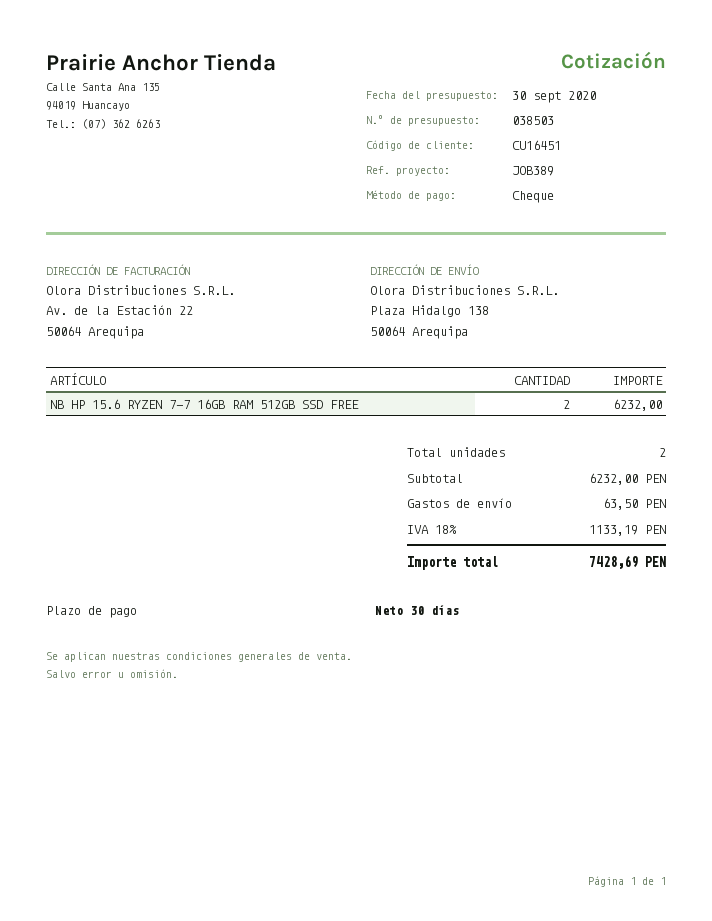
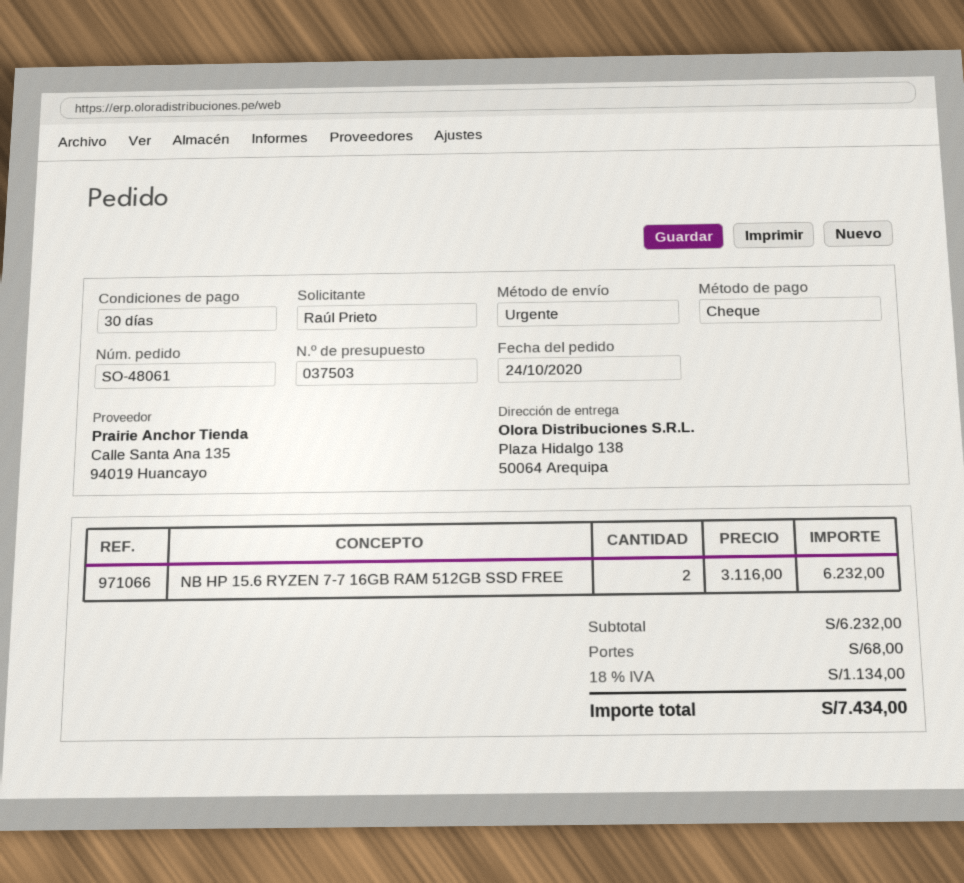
quote number: 038503 -> 037503
shipping: 63.50 -> 68.00
tax: 18% = 1133.19 -> 18% = 1134.00
total: 7428.69 -> 7434.00

